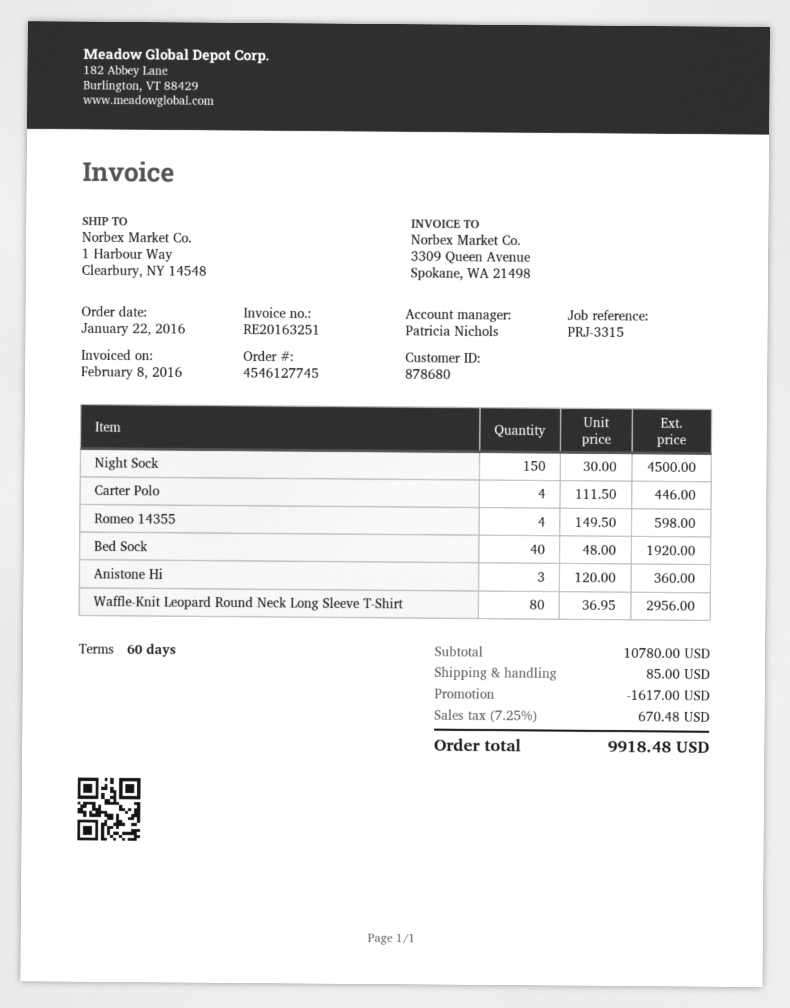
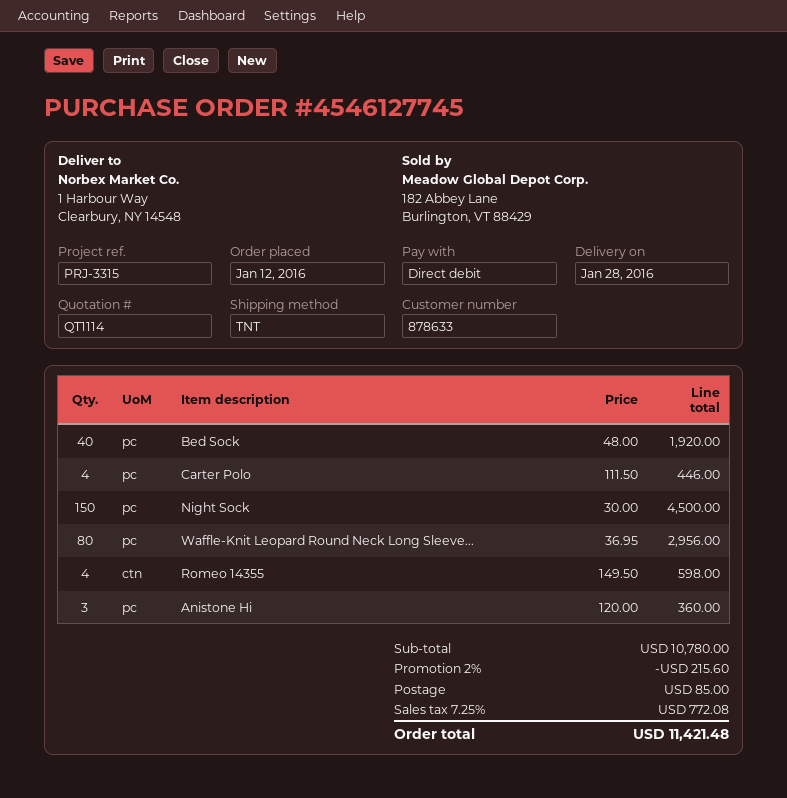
order date: 2016-01-22 -> 2016-01-12
customer number: 878680 -> 878633
discount: 1617.00 -> 215.60
tax: 7.25% = 670.48 -> 7.25% = 772.08
total: 9918.48 -> 11421.48

